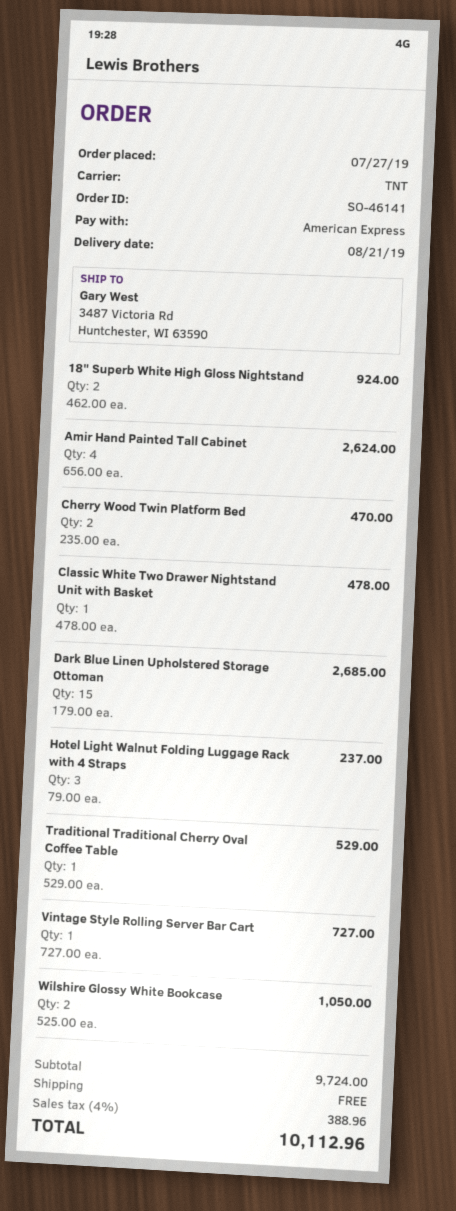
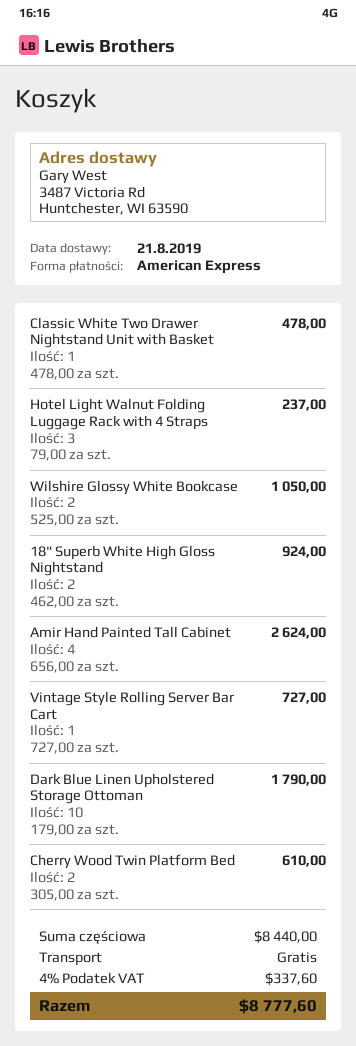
Cherry Wood Twin Platform Bed: 2 x 235.00 = 470.00 -> 2 x 305.00 = 610.00
Dark Blue Linen Upholstered Storage Ottoman: 15 x 179.00 = 2685.00 -> 10 x 179.00 = 1790.00
Traditional Traditional Cherry Oval Coffee Table: 1 x 529.00 = 529.00 -> none
subtotal: 9724.00 -> 8440.00
tax: 4% = 388.96 -> 4% = 337.60
total: 10112.96 -> 8777.60

